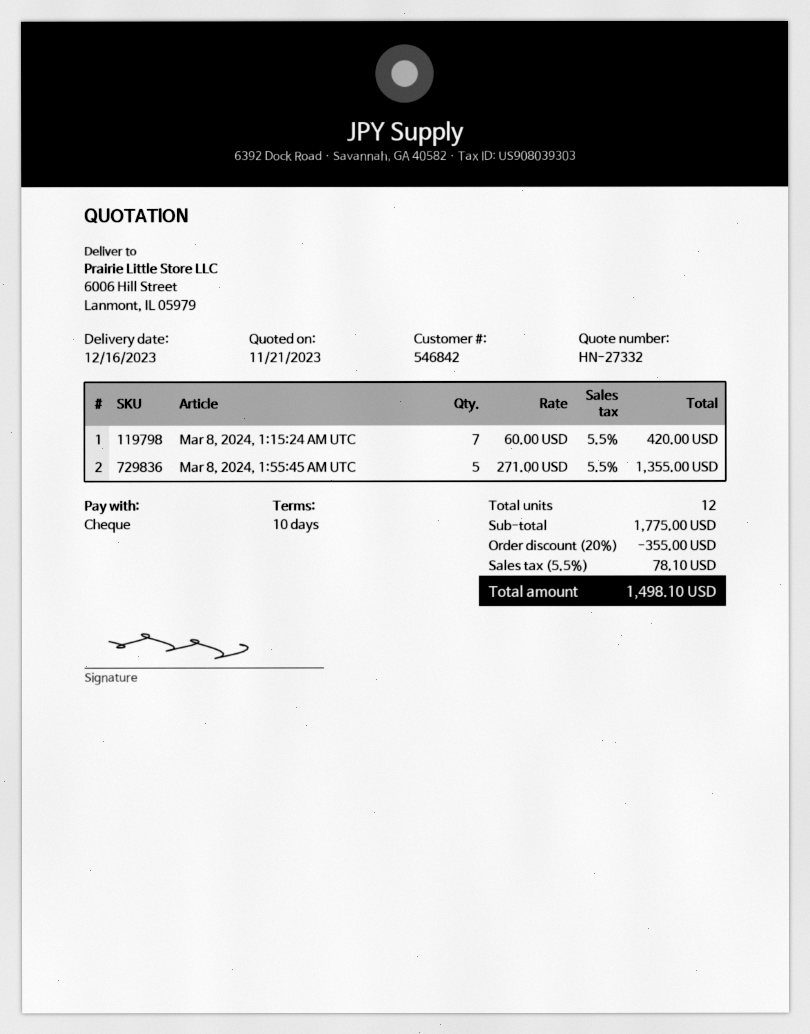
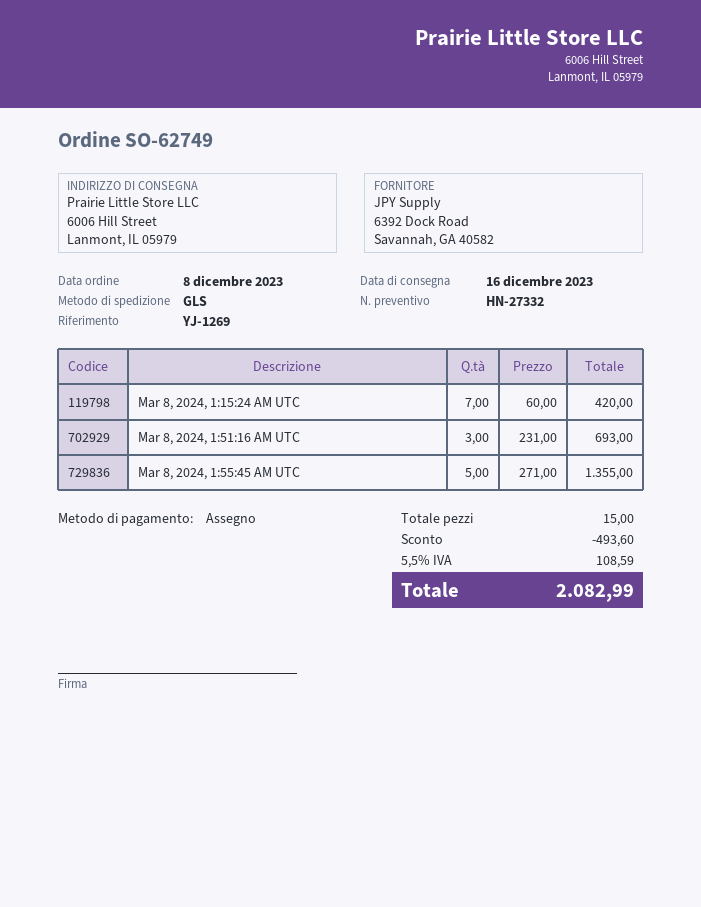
Mar 8, 2024, 1:51:16 AM UTC: none -> 3 x 231.00 = 693.00
total quantity: 12 -> 15
discount: 355.00 -> 493.60
tax: 5.5% = 78.10 -> 5.5% = 108.59
total: 1498.10 -> 2082.99

